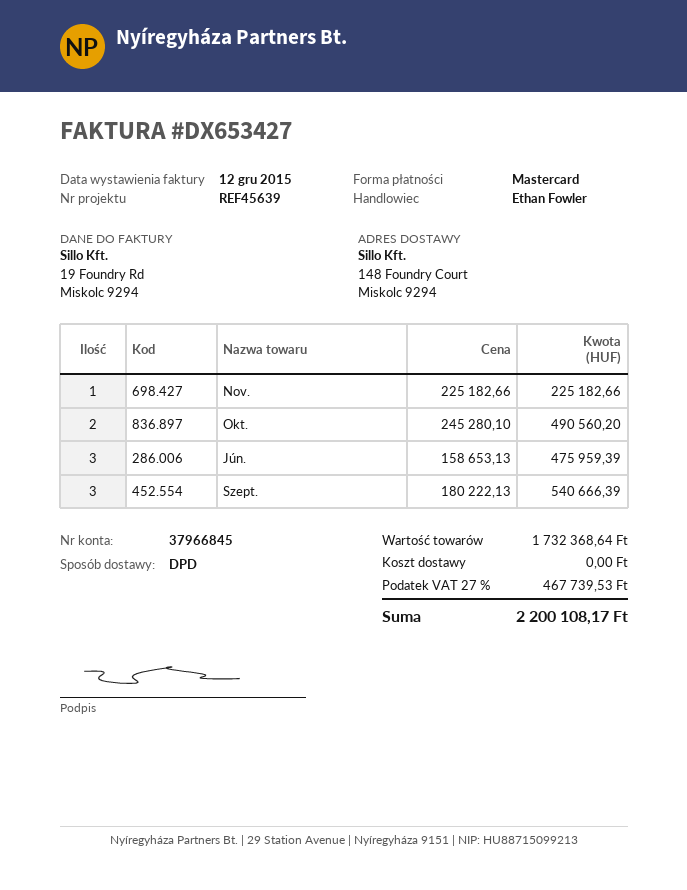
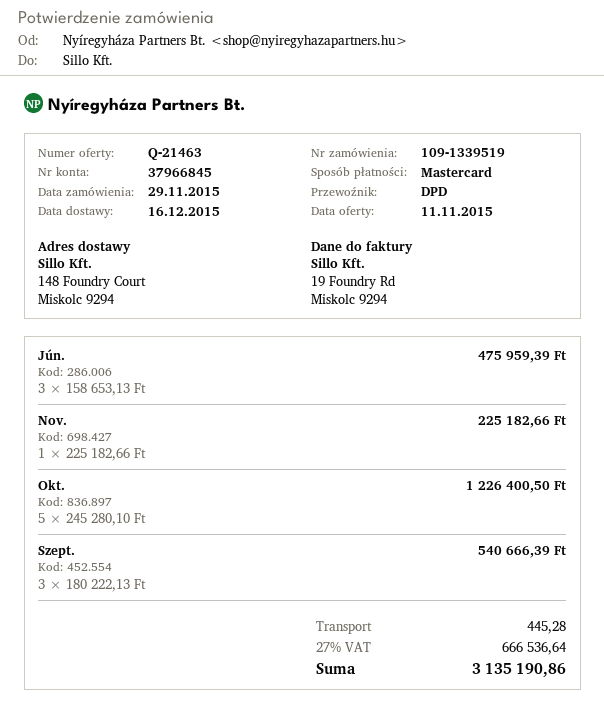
Okt.: 2 x 245280.10 = 490560.20 -> 5 x 245280.10 = 1226400.50
shipping: 0.00 -> 445.28
tax: 27% = 467739.53 -> 27% = 666536.64
total: 2200108.17 -> 3135190.86

